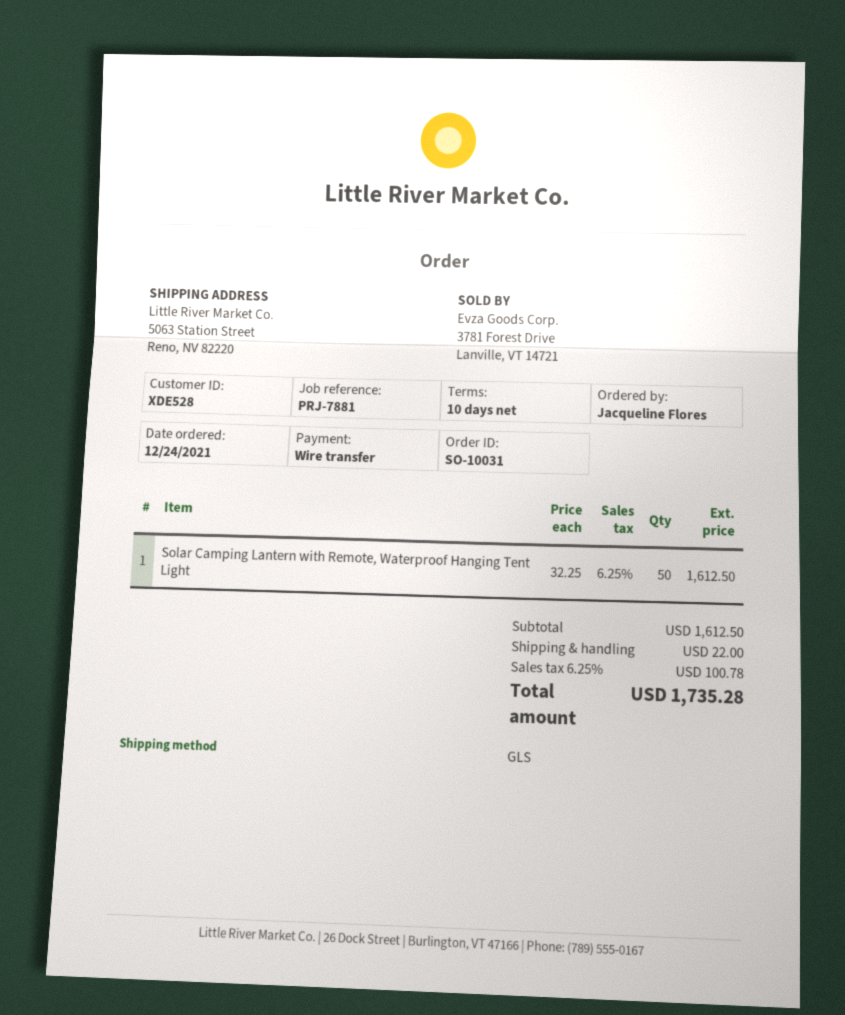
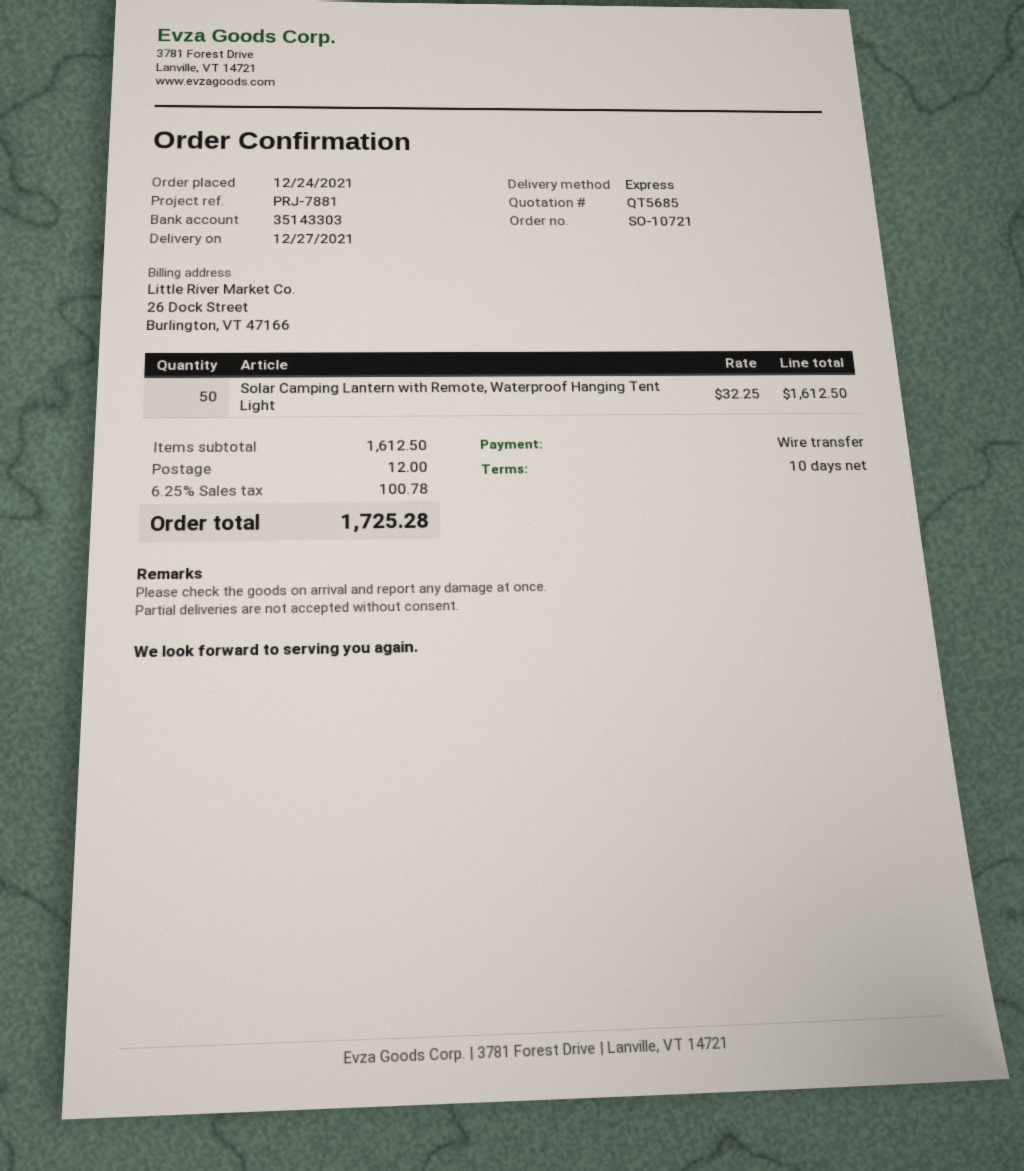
order number: SO-10031 -> SO-10721
shipping method: GLS -> express
shipping: 22.00 -> 12.00
total: 1735.28 -> 1725.28

